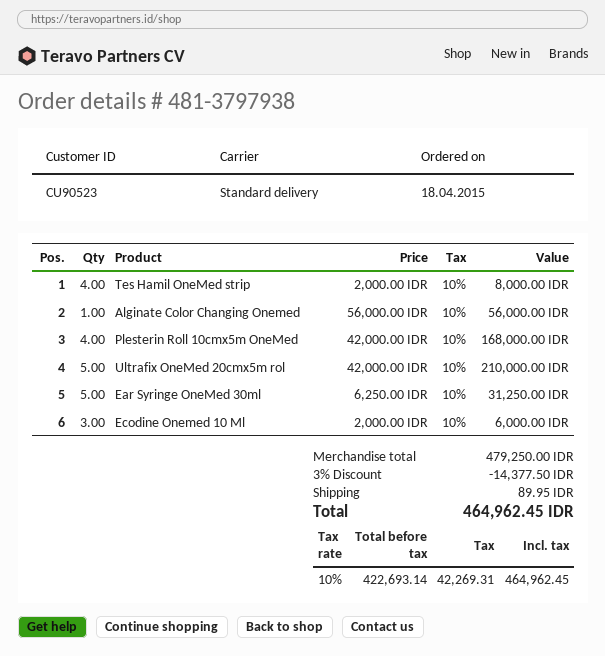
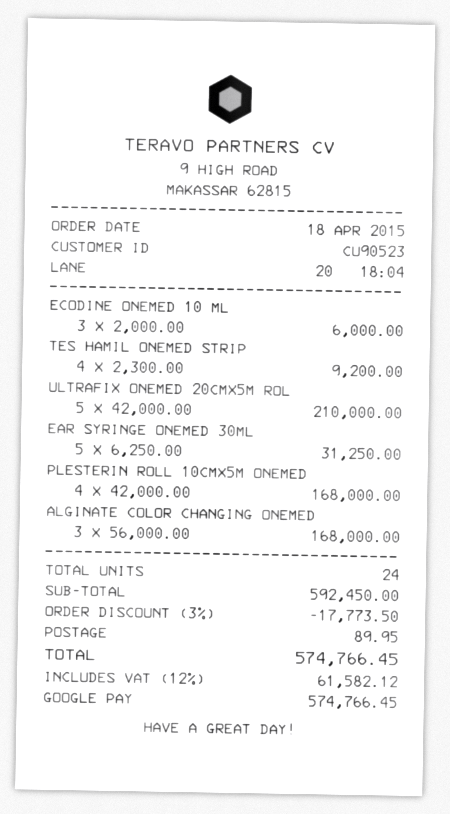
Tes Hamil OneMed strip: 4 x 2000.00 = 8000.00 -> 4 x 2300.00 = 9200.00
Alginate Color Changing Onemed: 1 x 56000.00 = 56000.00 -> 3 x 56000.00 = 168000.00
subtotal: 479250.00 -> 592450.00
discount: 3% = 14377.50 -> 3% = 17773.50
tax: 10% = 42269.31 -> 12% = 61582.12
total: 464962.45 -> 574766.45

